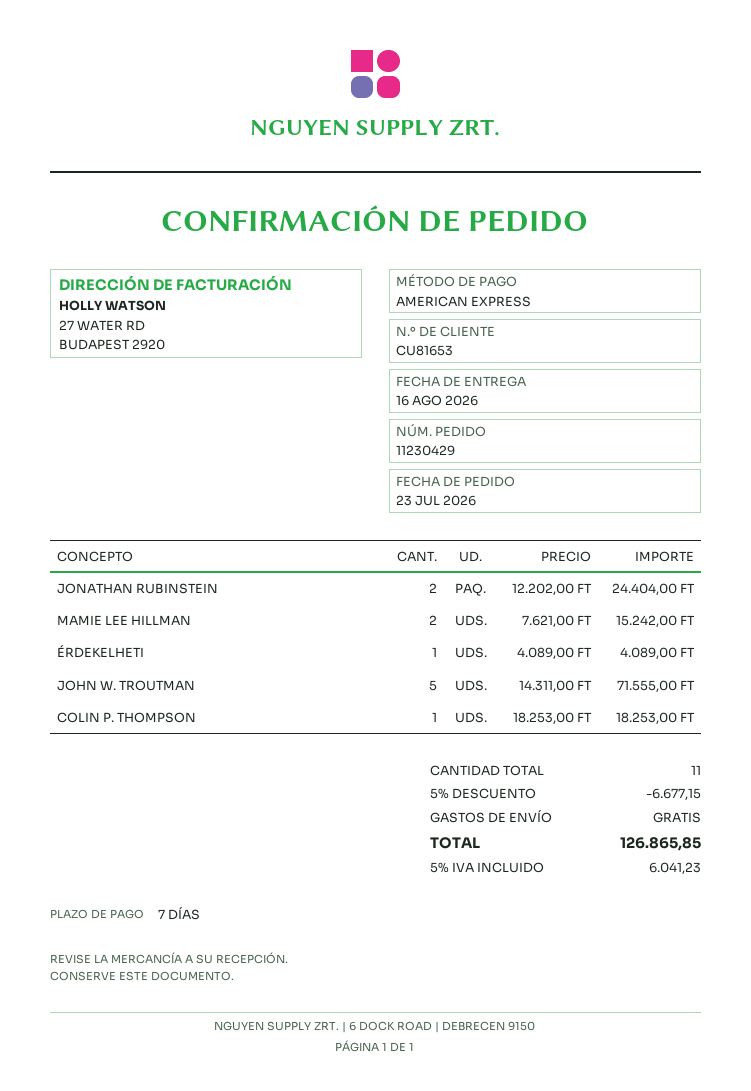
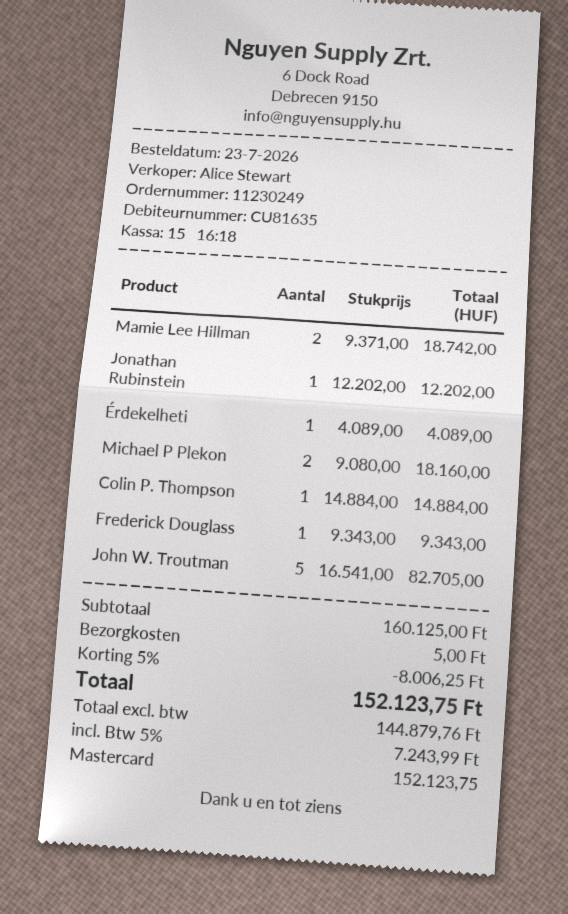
order number: 11230429 -> 11230249
customer number: CU81653 -> CU81635
payment method: American Express -> Mastercard
JONATHAN RUBINSTEIN: 2 x 12202.00 = 24404.00 -> 1 x 12202.00 = 12202.00
MAMIE LEE HILLMAN: 2 x 7621.00 = 15242.00 -> 2 x 9371.00 = 18742.00
JOHN W. TROUTMAN: 5 x 14311.00 = 71555.00 -> 5 x 16541.00 = 82705.00
COLIN P. THOMPSON: 1 x 18253.00 = 18253.00 -> 1 x 14884.00 = 14884.00
Michael P Plekon: none -> 2 x 9080.00 = 18160.00
Frederick Douglass: none -> 1 x 9343.00 = 9343.00
discount: 5% = 6677.15 -> 5% = 8006.25
shipping: 0.00 -> 5.00
tax: 5% = 6041.23 -> 5% = 7243.99
total: 126865.85 -> 152123.75

